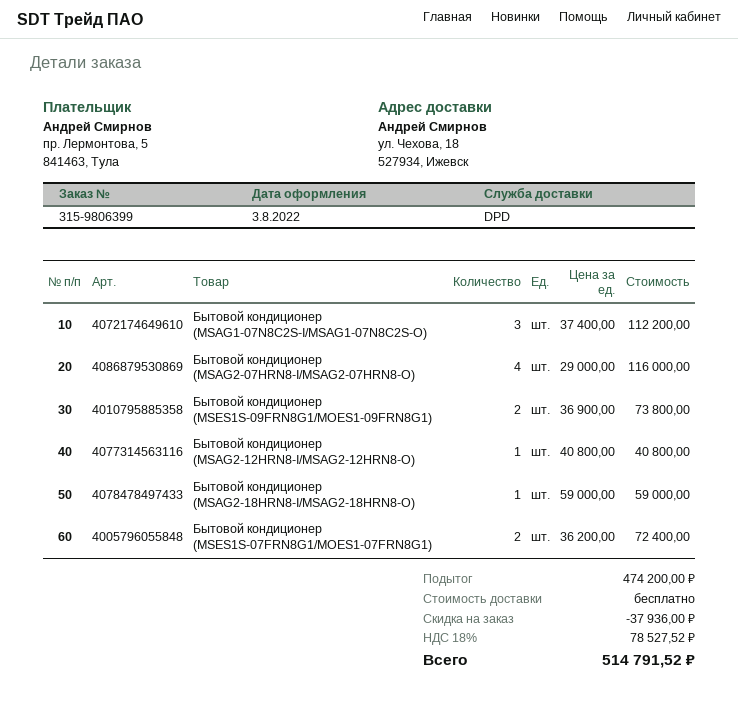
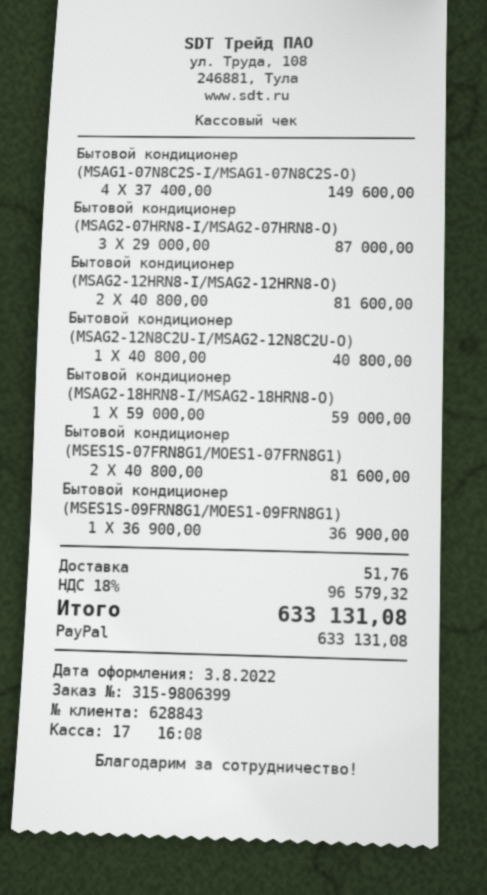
Бытовой кондиционер (MSAG1-07N8C2S-I/MSAG1-07N8C2S-O): 3 x 37400.00 = 112200.00 -> 4 x 37400.00 = 149600.00
Бытовой кондиционер (MSAG2-07HRN8-I/MSAG2-07HRN8-O): 4 x 29000.00 = 116000.00 -> 3 x 29000.00 = 87000.00
Бытовой кондиционер (MSES1S-09FRN8G1/MOES1-09FRN8G1): 2 x 36900.00 = 73800.00 -> 1 x 36900.00 = 36900.00
Бытовой кондиционер (MSAG2-12HRN8-I/MSAG2-12HRN8-O): 1 x 40800.00 = 40800.00 -> 2 x 40800.00 = 81600.00
Бытовой кондиционер (MSES1S-07FRN8G1/MOES1-07FRN8G1): 2 x 36200.00 = 72400.00 -> 2 x 40800.00 = 81600.00
Бытовой кондиционер (MSAG2-12N8C2U-I/MSAG2-12N8C2U-O): none -> 1 x 40800.00 = 40800.00
discount: 37936.00 -> none
shipping: 0.00 -> 51.76
tax: 18% = 78527.52 -> 18% = 96579.32
total: 514791.52 -> 633131.08

